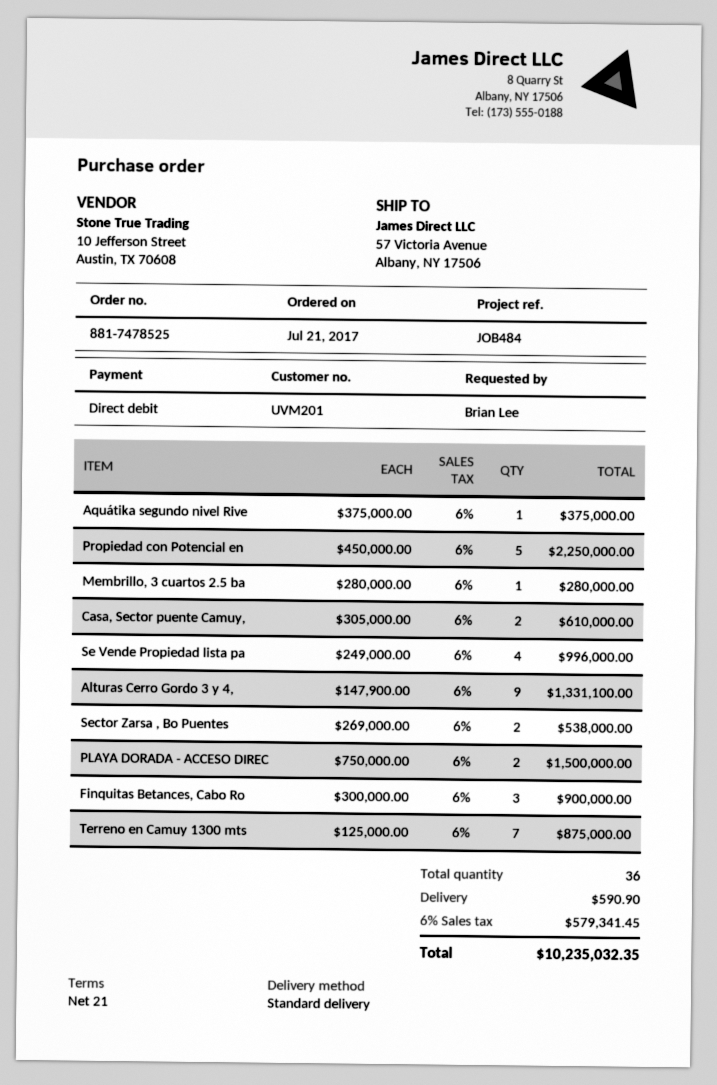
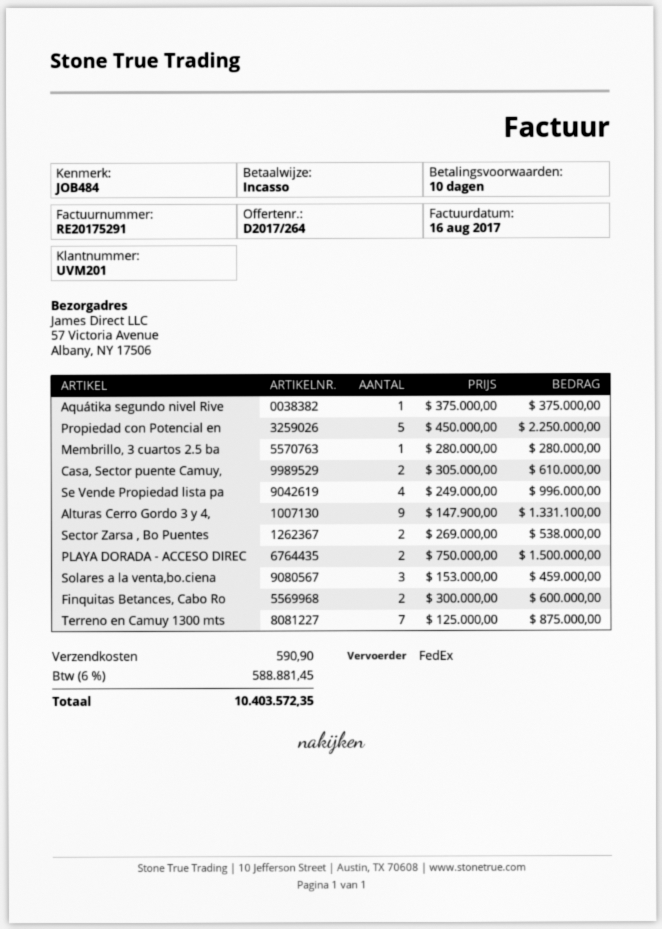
payment terms: 21 days -> 10 days
shipping method: standard -> FedEx
Finquitas Betances, Cabo Ro: 3 x 300000.00 = 900000.00 -> 2 x 300000.00 = 600000.00
Solares a la venta,bo.ciena: none -> 3 x 153000.00 = 459000.00
tax: 6% = 579341.45 -> 6% = 588881.45
total: 10235032.35 -> 10403572.35

